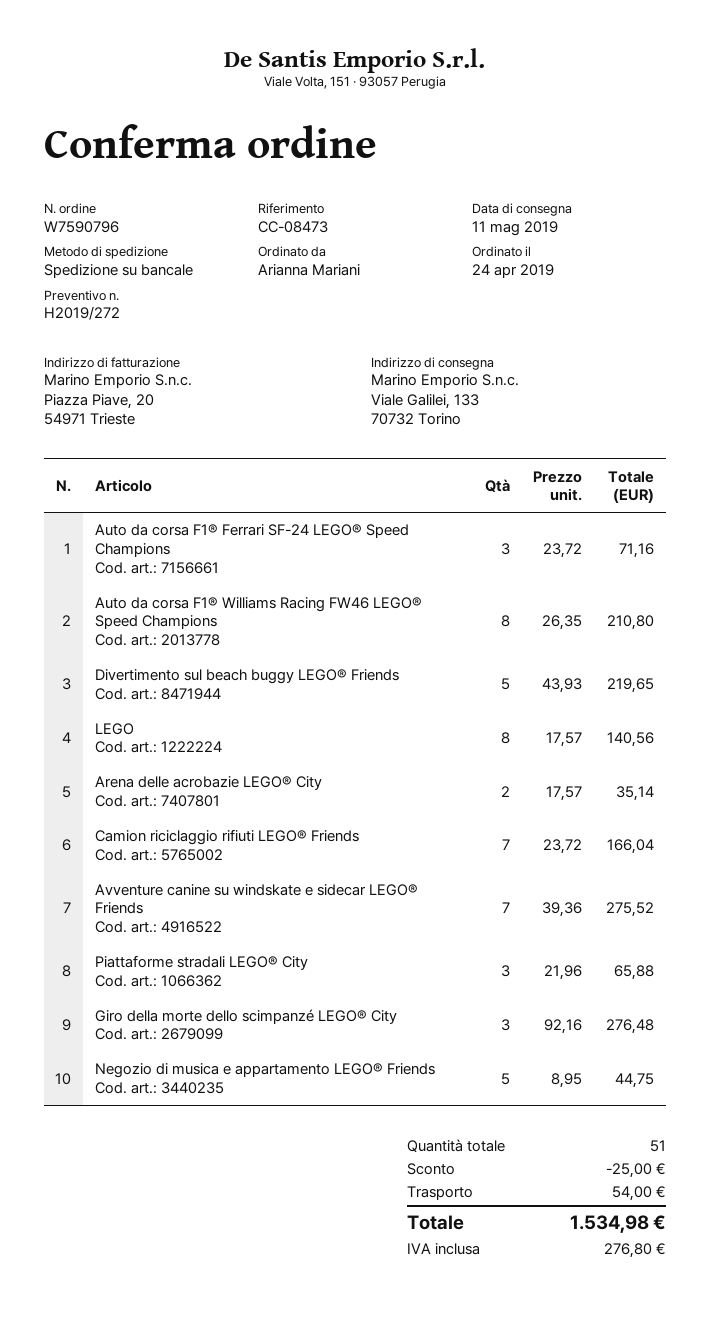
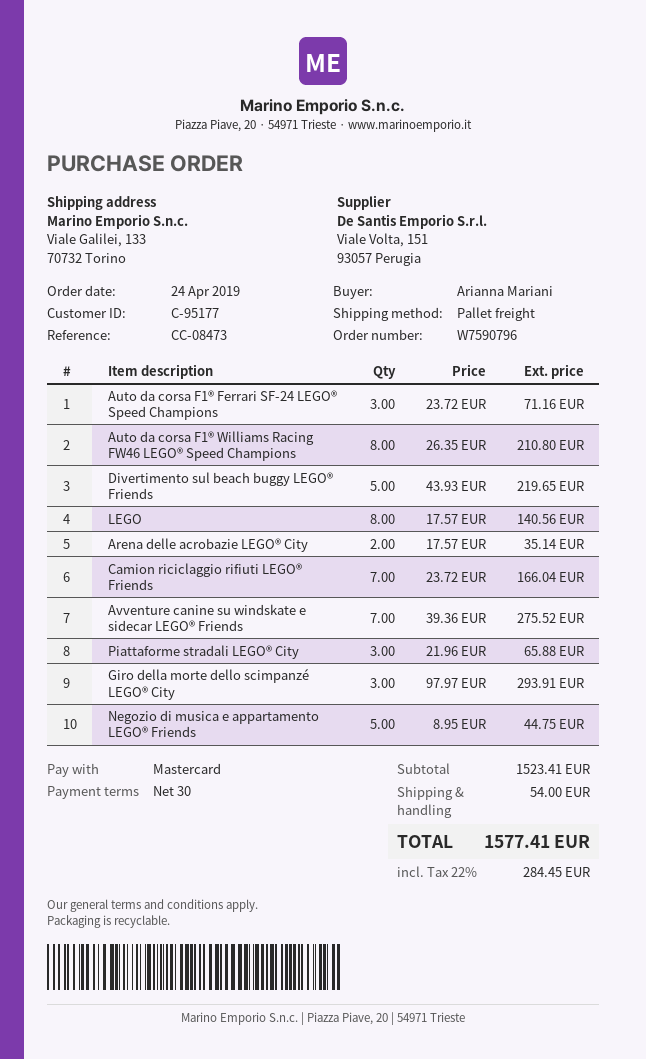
Giro della morte dello scimpanzé LEGO® City: 3 x 92.16 = 276.48 -> 3 x 97.97 = 293.91
discount: 25.00 -> none
tax: 276.80 -> 284.45
total: 1534.98 -> 1577.41

